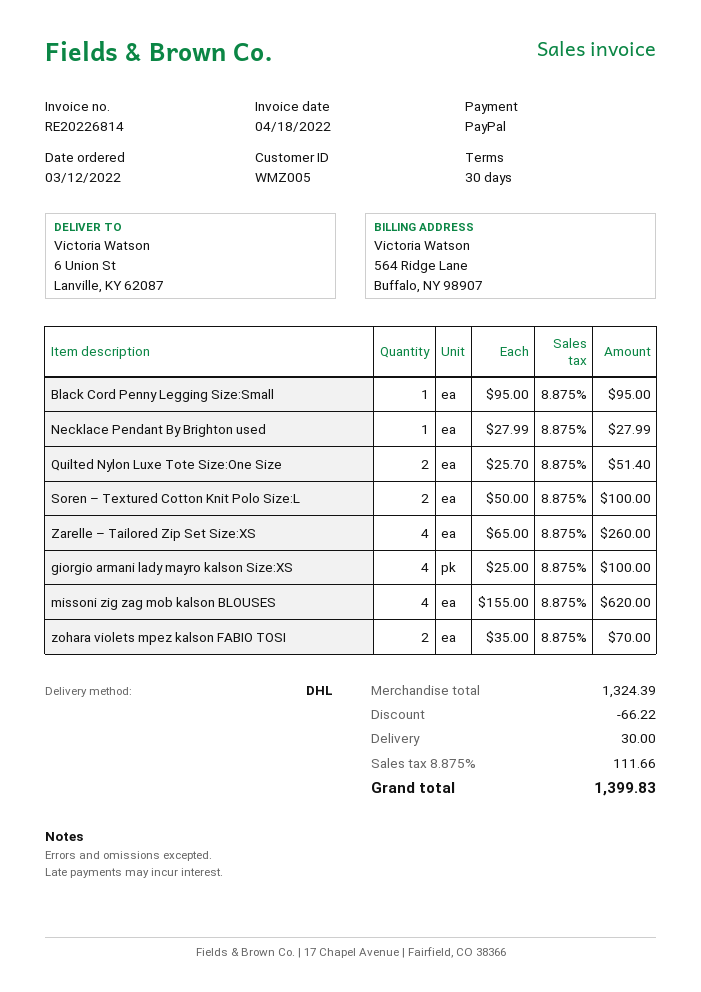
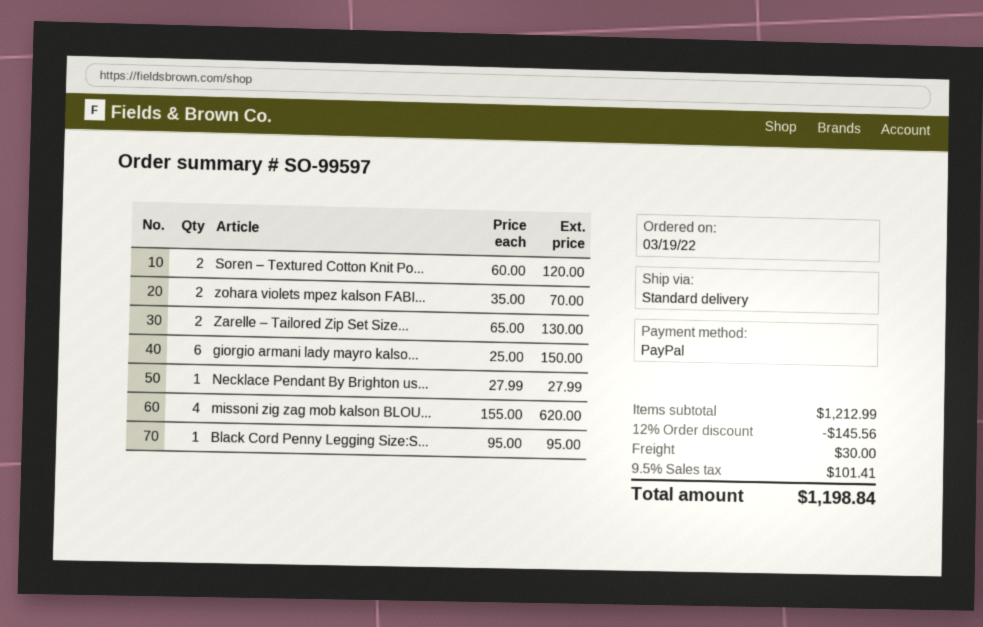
order date: 2022-03-12 -> 2022-03-19
shipping method: DHL -> standard
Quilted Nylon Luxe Tote Size:One Size: 2 x 25.70 = 51.40 -> none
Soren – Textured Cotton Knit Polo Size:L: 2 x 50.00 = 100.00 -> 2 x 60.00 = 120.00
Zarelle – Tailored Zip Set Size:XS: 4 x 65.00 = 260.00 -> 2 x 65.00 = 130.00
giorgio armani lady mayro kalson Size:XS: 4 x 25.00 = 100.00 -> 6 x 25.00 = 150.00
subtotal: 1324.39 -> 1212.99
discount: 66.22 -> 145.56
tax: 8.875% = 111.66 -> 9.5% = 101.41
total: 1399.83 -> 1198.84

